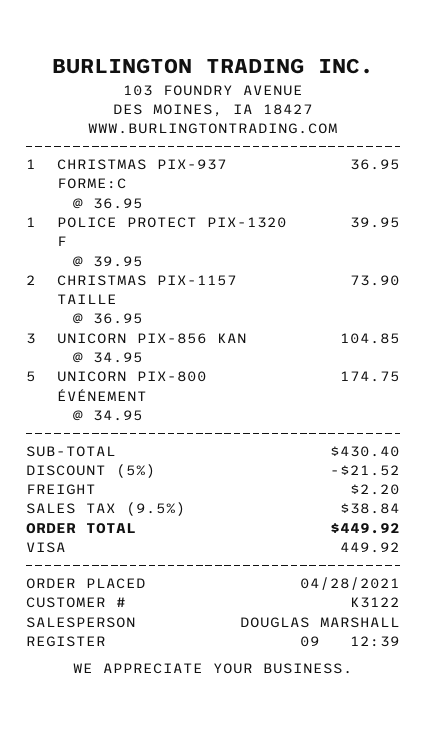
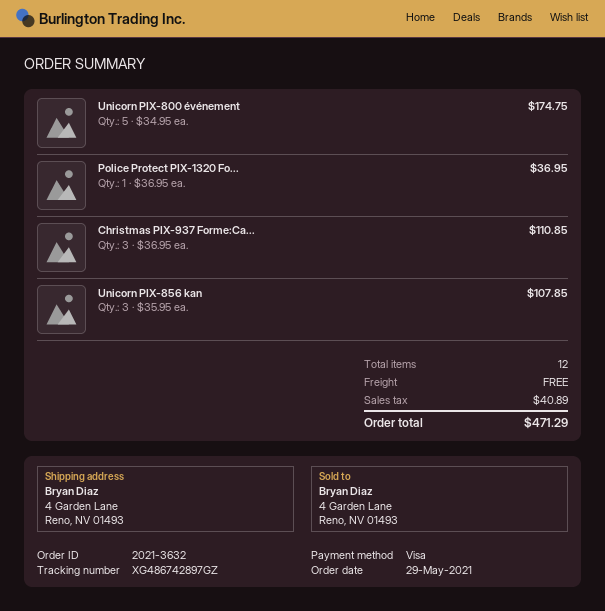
order date: 2021-04-28 -> 2021-05-29
CHRISTMAS PIX-937 FORME:C: 1 x 36.95 = 36.95 -> 3 x 36.95 = 110.85
POLICE PROTECT PIX-1320 F: 1 x 39.95 = 39.95 -> 1 x 36.95 = 36.95
CHRISTMAS PIX-1157 TAILLE: 2 x 36.95 = 73.90 -> none
UNICORN PIX-856 KAN: 3 x 34.95 = 104.85 -> 3 x 35.95 = 107.85
discount: 5% = 21.52 -> none
shipping: 2.20 -> 0.00
tax: 38.84 -> 40.89
total: 449.92 -> 471.29

